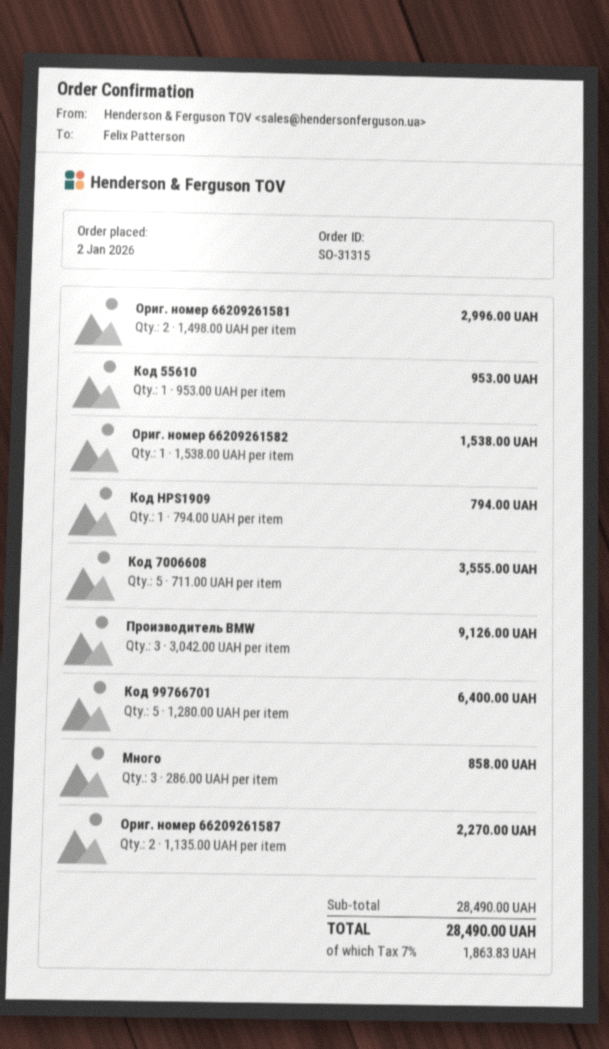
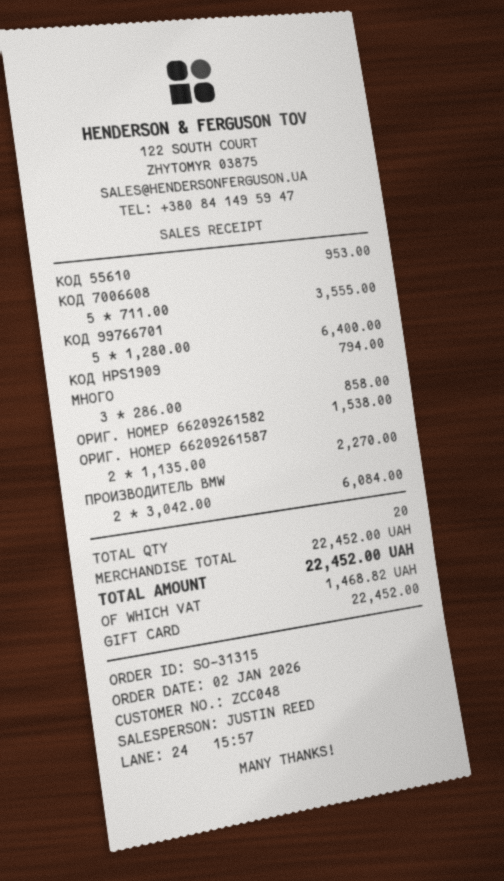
Ориг. номер 66209261581: 2 x 1498.00 = 2996.00 -> none
Производитель BMW: 3 x 3042.00 = 9126.00 -> 2 x 3042.00 = 6084.00
subtotal: 28490.00 -> 22452.00
tax: 1863.83 -> 1468.82
total: 28490.00 -> 22452.00

